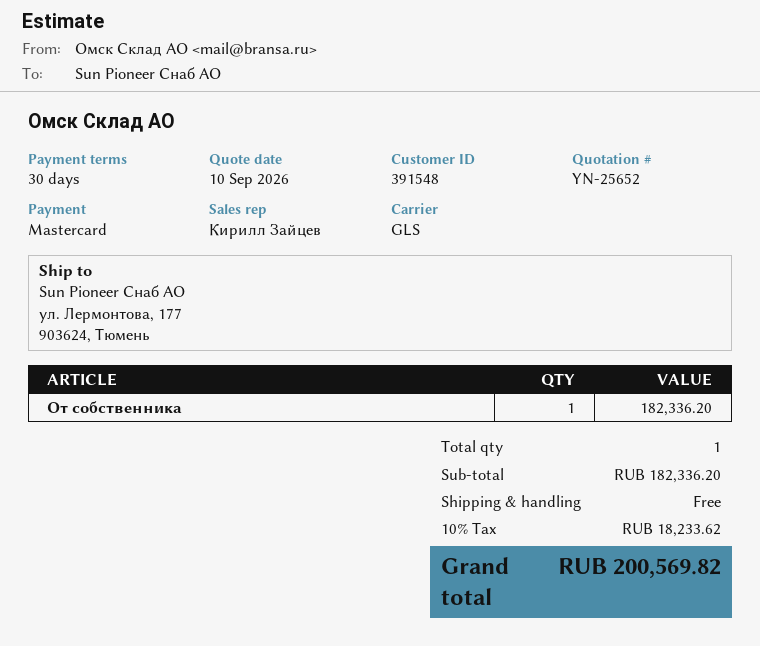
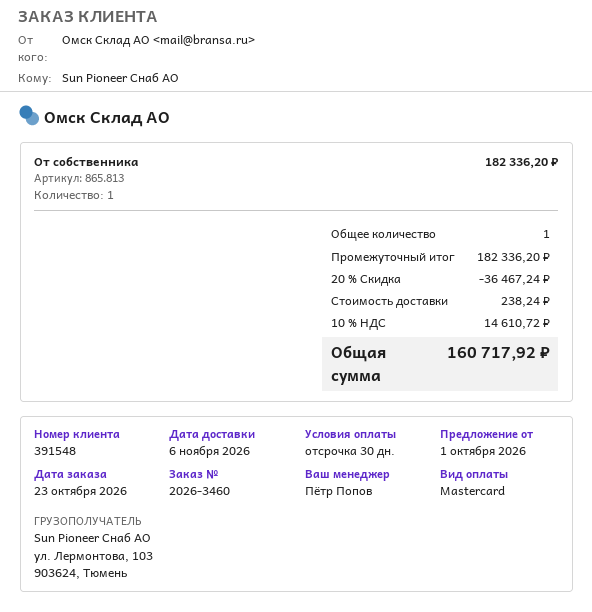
quote date: 2026-09-10 -> 2026-10-01
sales rep: Кирилл Зайцев -> Пётр Попов
ship to: ул. Лермонтова, 177, 903624, Тюмень -> ул. Лермонтова, 103, 903624, Тюмень
discount: none -> 20% = 36467.24
shipping: 0.00 -> 238.24
tax: 10% = 18233.62 -> 10% = 14610.72
total: 200569.82 -> 160717.92

